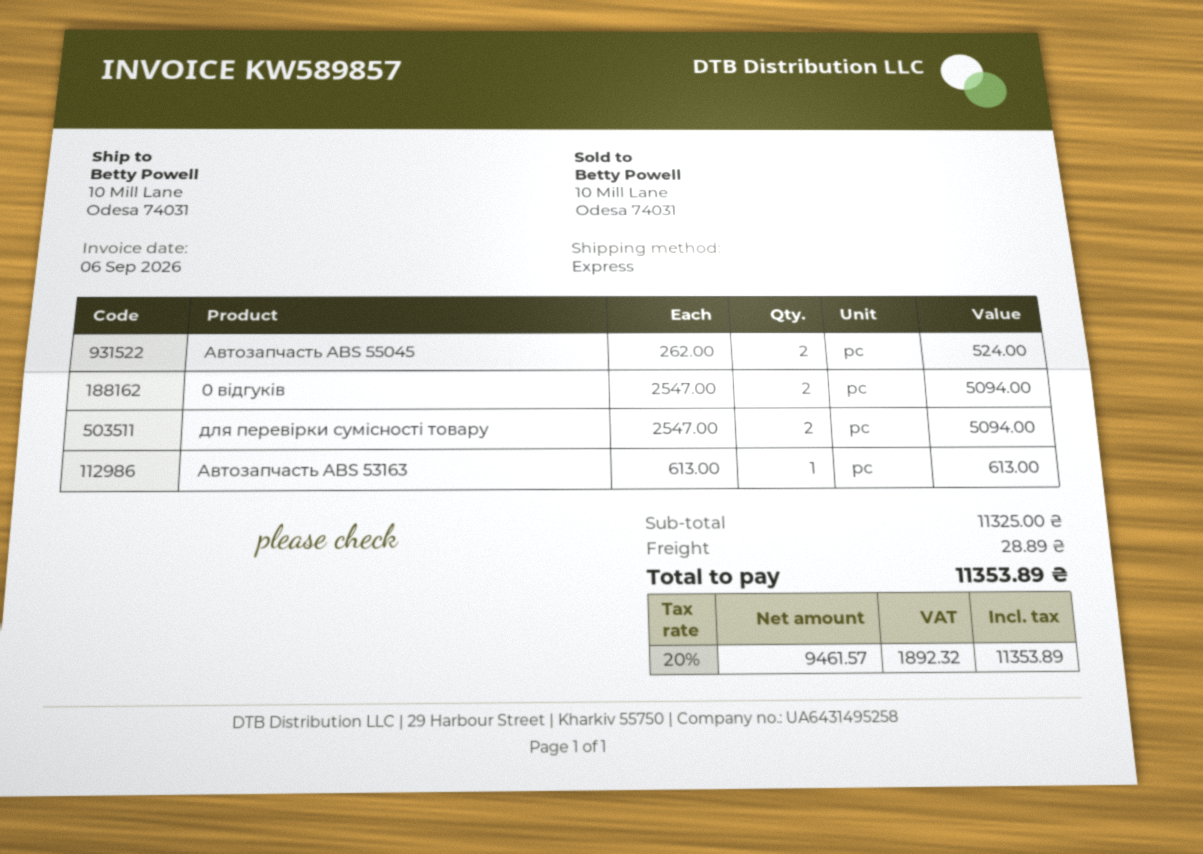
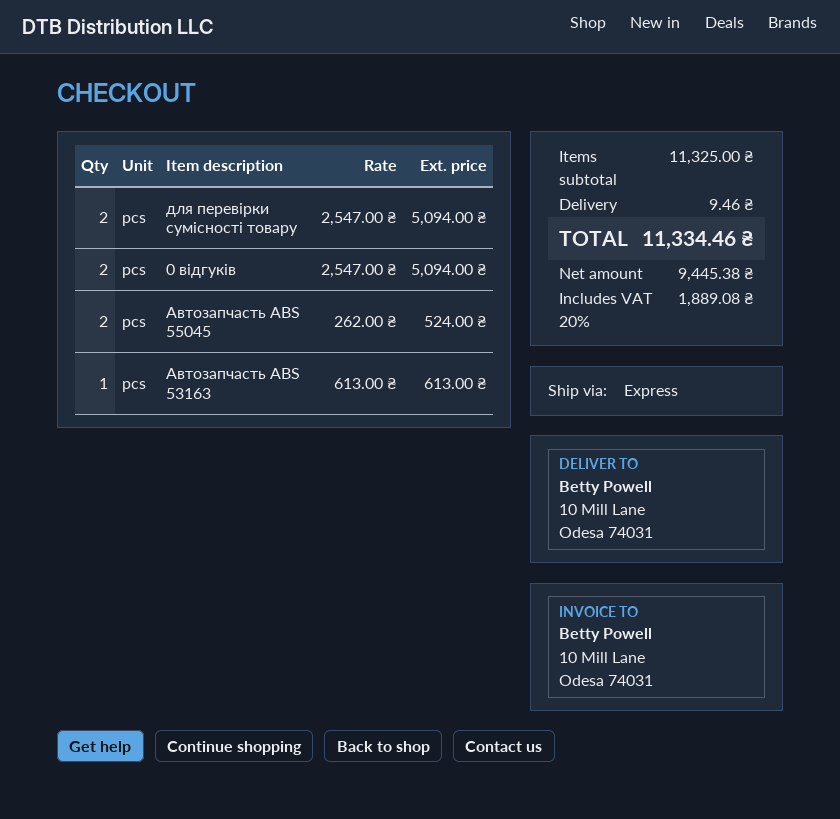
shipping: 28.89 -> 9.46
net: 9461.57 -> 9445.38
tax: 20% = 1892.32 -> 20% = 1889.08
total: 11353.89 -> 11334.46

